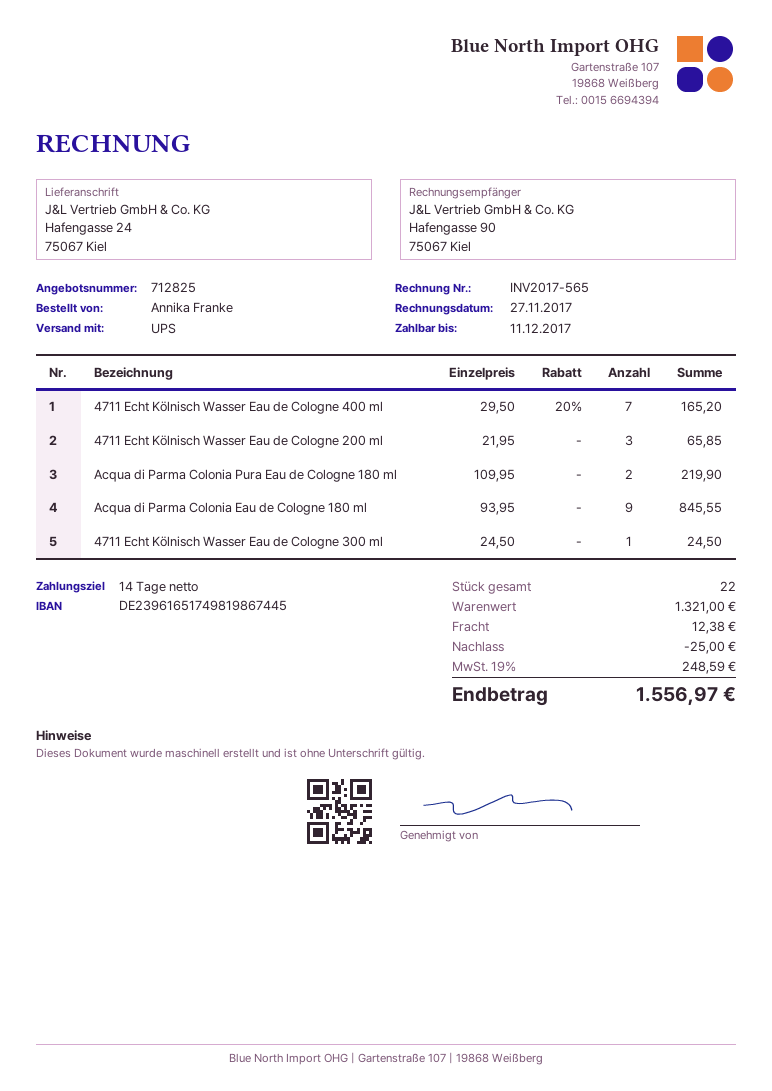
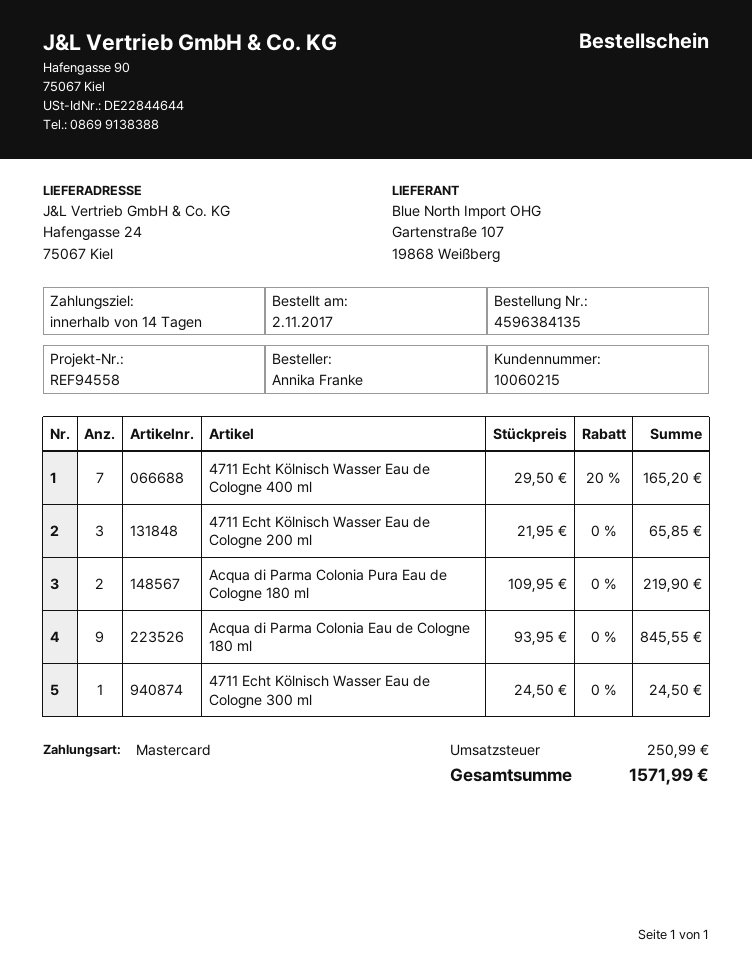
discount: 25.00 -> none
shipping: 12.38 -> none
tax: 248.59 -> 250.99
total: 1556.97 -> 1571.99

